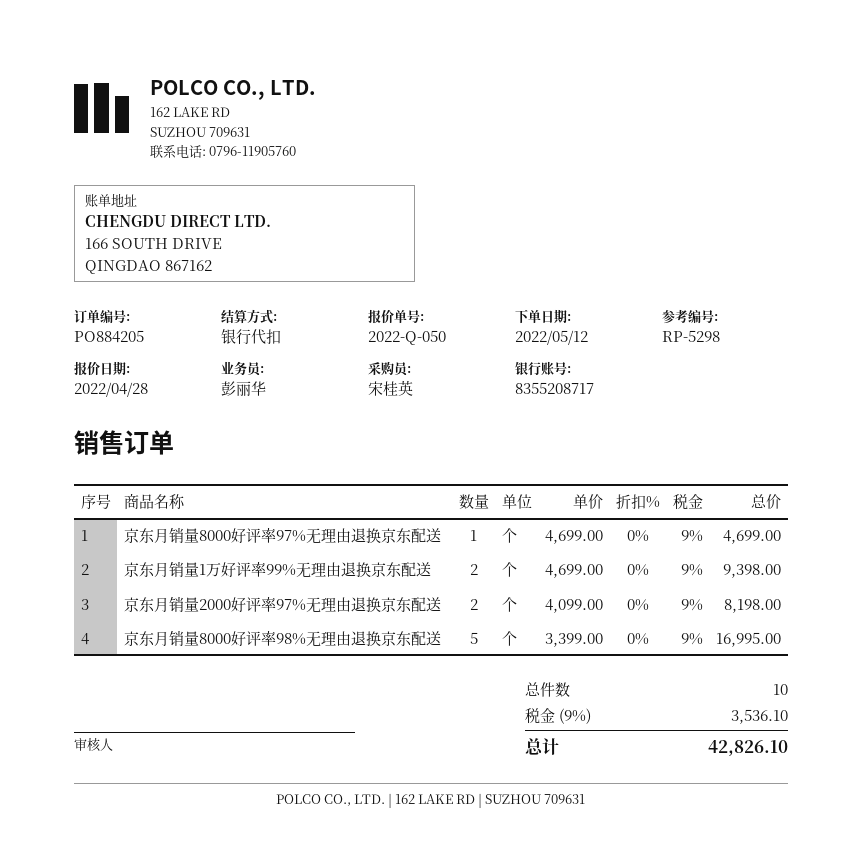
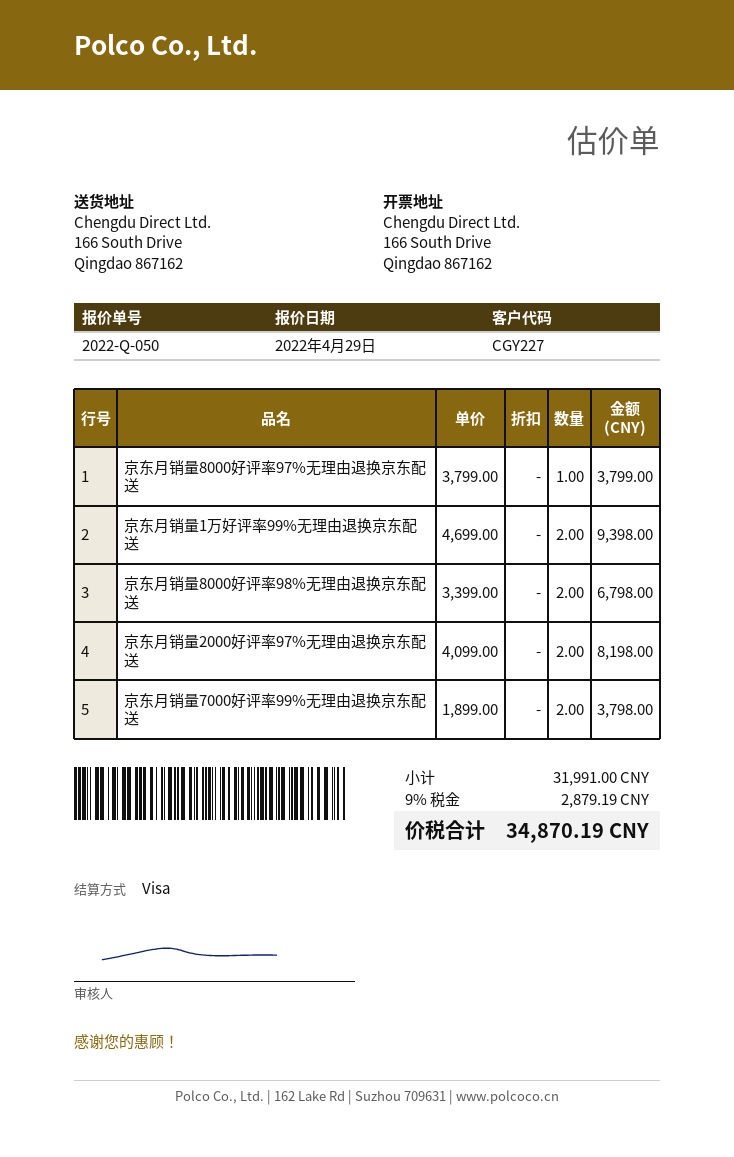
quote date: 2022-04-28 -> 2022-04-29
payment method: direct debit -> Visa
京东月销量8000好评率97%无理由退换京东配送: 1 x 4699.00 = 4699.00 -> 1 x 3799.00 = 3799.00
京东月销量8000好评率98%无理由退换京东配送: 5 x 3399.00 = 16995.00 -> 2 x 3399.00 = 6798.00
京东月销量7000好评率99%无理由退换京东配送: none -> 2 x 1899.00 = 3798.00
tax: 9% = 3536.10 -> 9% = 2879.19
total: 42826.10 -> 34870.19

